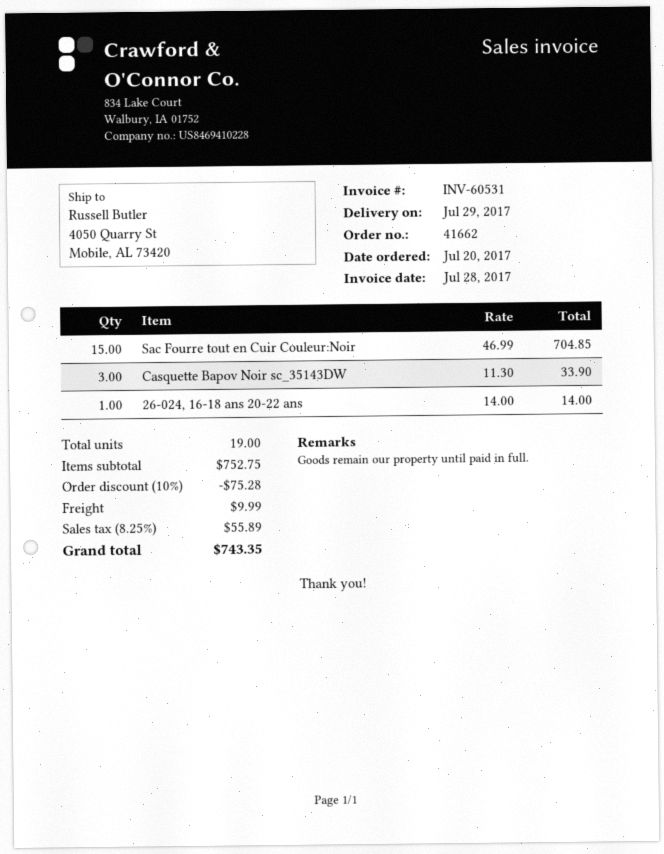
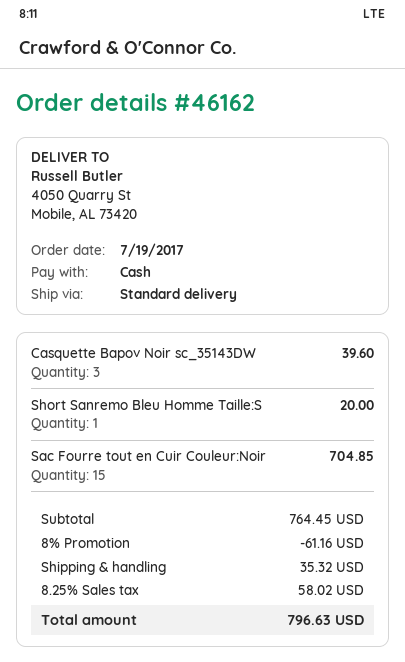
order number: 41662 -> 46162
order date: 2017-07-20 -> 2017-07-19
Casquette Bapov Noir sc_35143DW: 3 for 33.90 -> 3 for 39.60
26-024, 16-18 ans 20-22 ans: 1 for 14.00 -> none
Short Sanremo Bleu Homme Taille:S: none -> 1 for 20.00
subtotal: 752.75 -> 764.45
discount: 10% = 75.28 -> 8% = 61.16
shipping: 9.99 -> 35.32
tax: 8.25% = 55.89 -> 8.25% = 58.02
total: 743.35 -> 796.63

